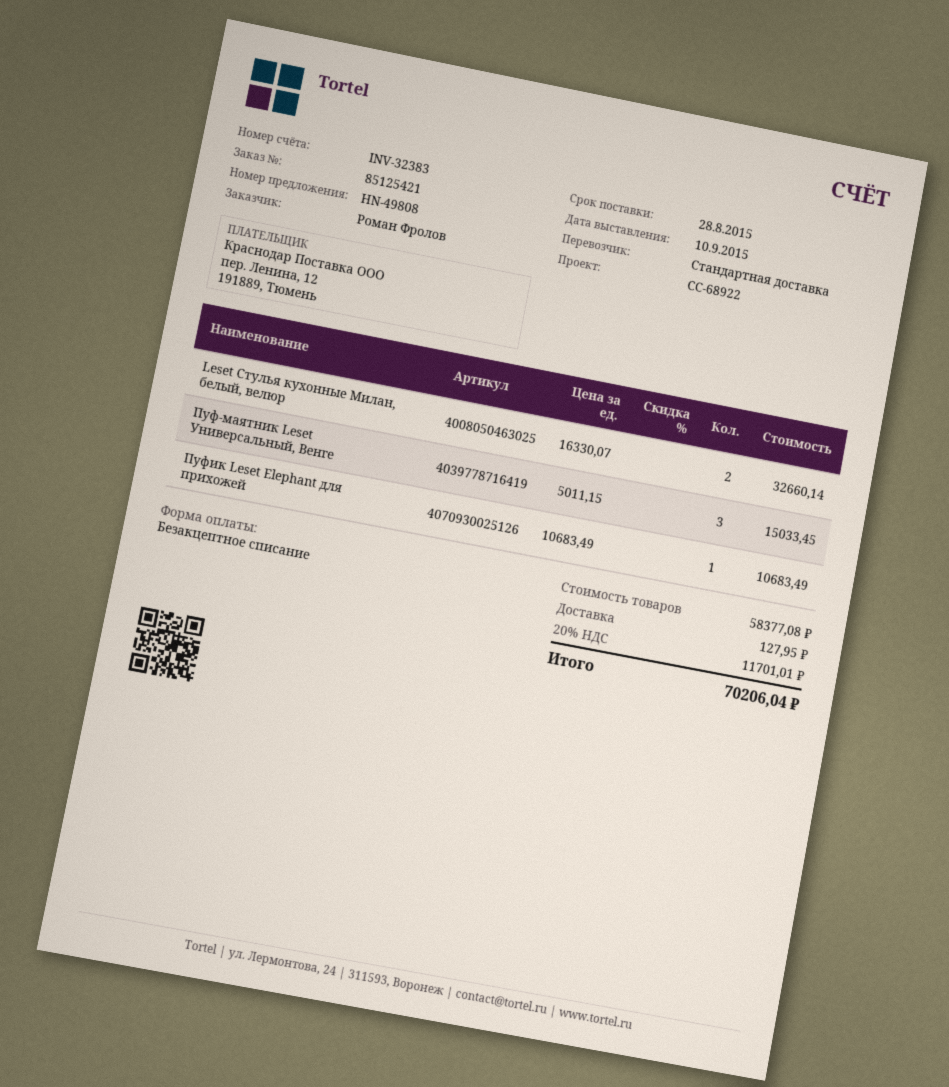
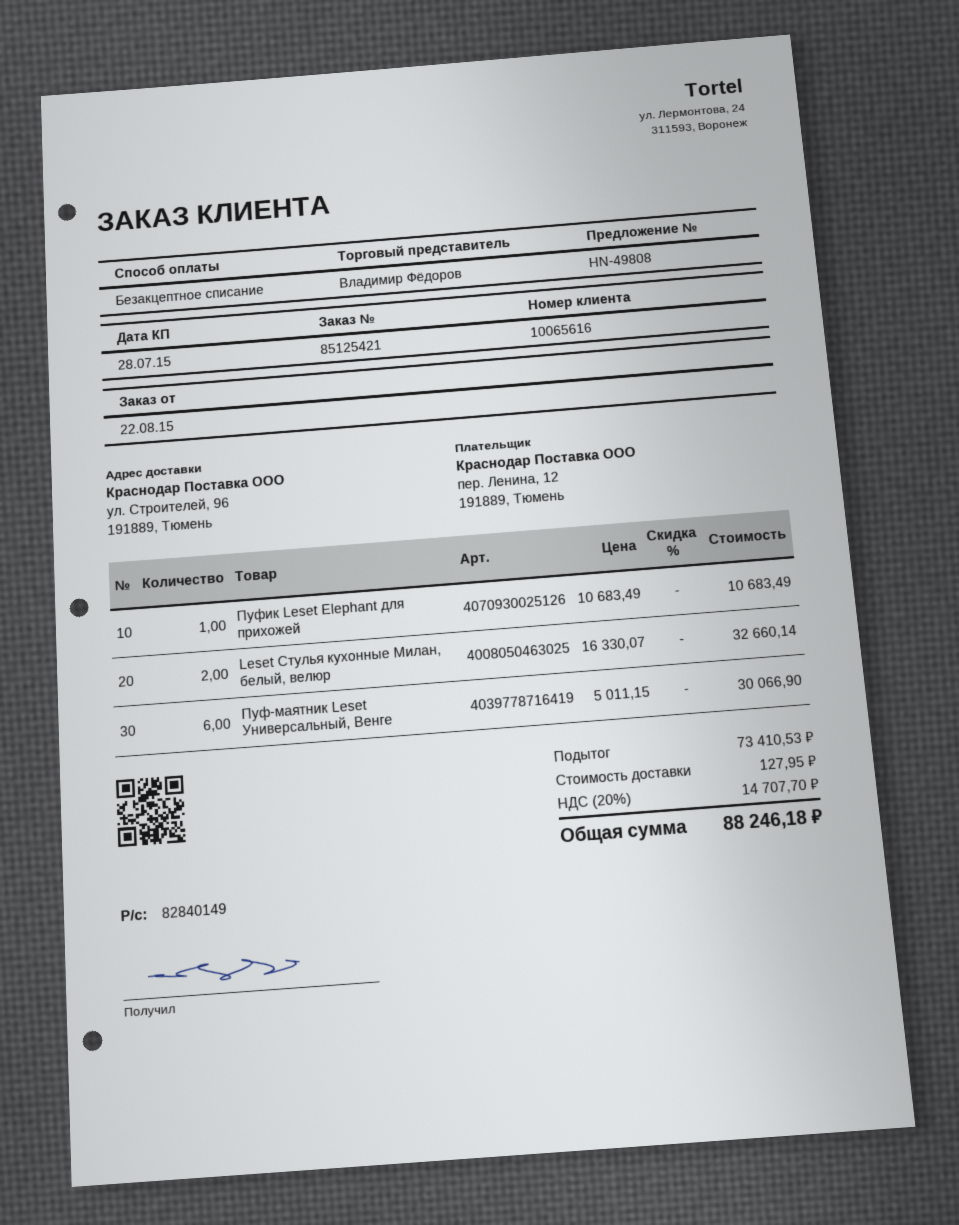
Пуф-маятник Leset Универсальный, Венге: 3 x 5011.15 = 15033.45 -> 6 x 5011.15 = 30066.90
subtotal: 58377.08 -> 73410.53
tax: 20% = 11701.01 -> 20% = 14707.70
total: 70206.04 -> 88246.18

